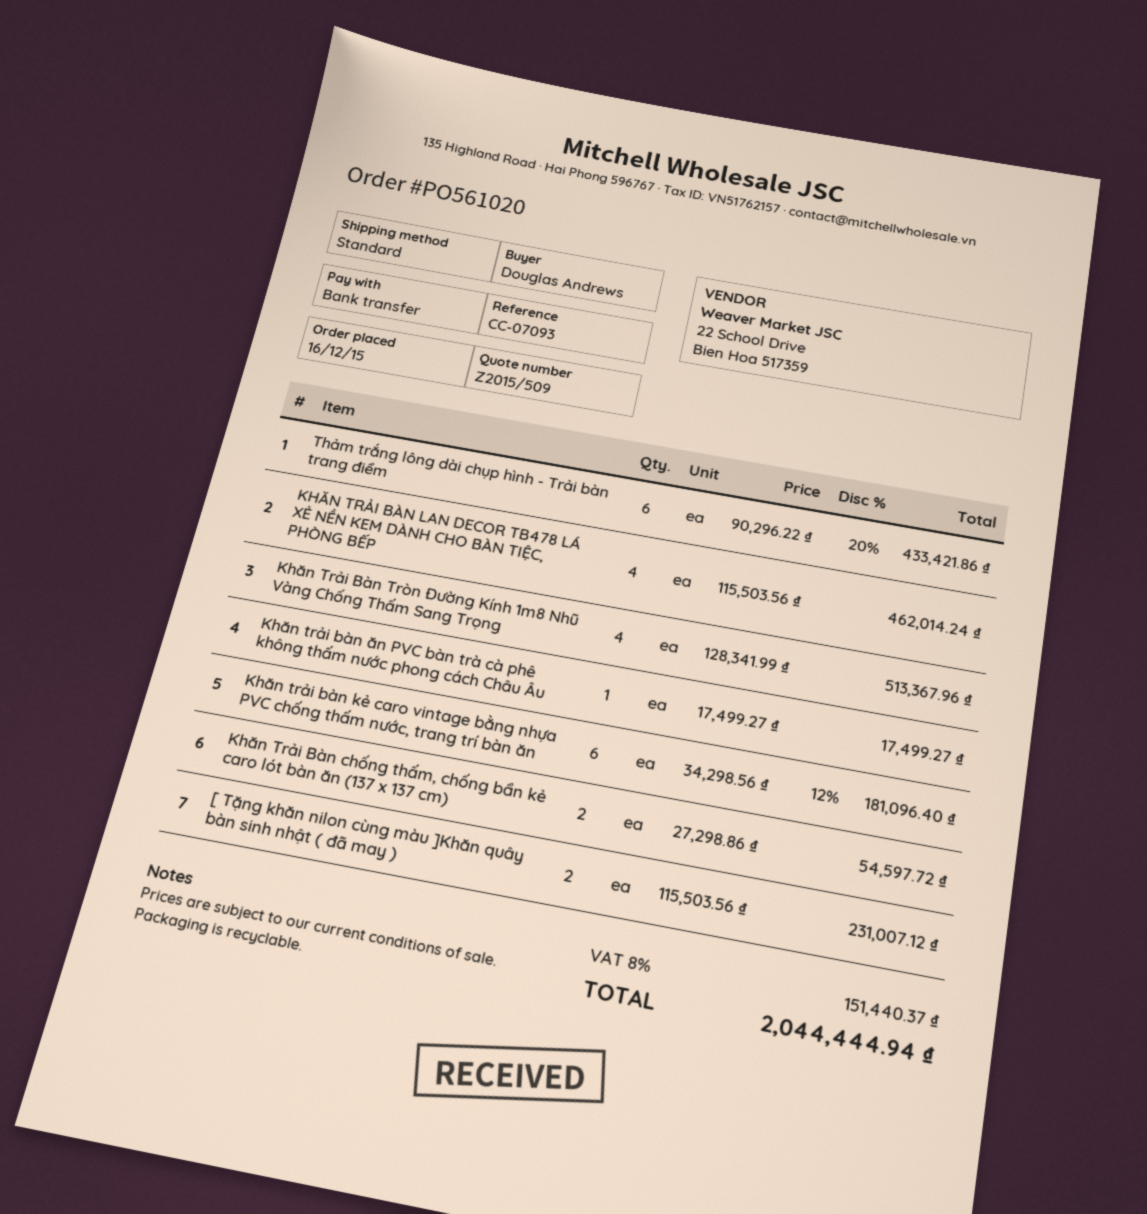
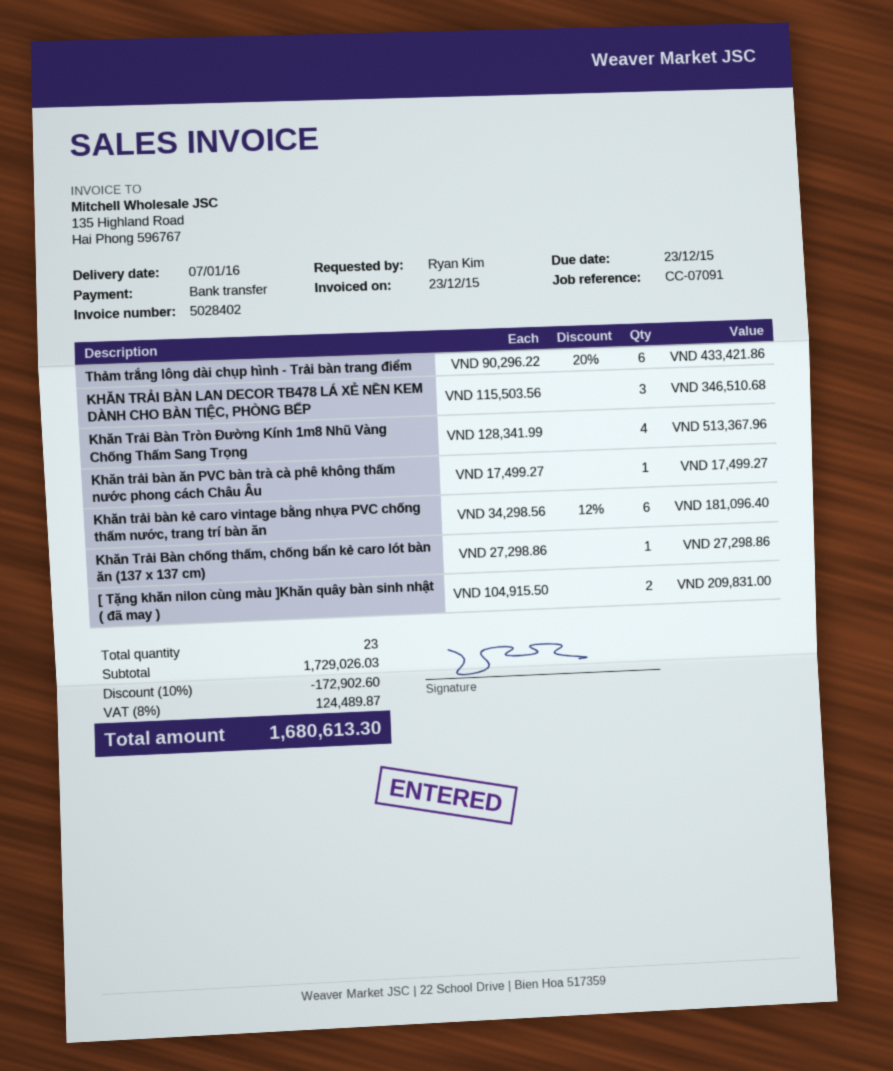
reference: CC-07093 -> CC-07091
ordered by: Douglas Andrews -> Ryan Kim
KHĂN TRẢI BÀN LAN DECOR TB478 LÁ XẺ NỀN KEM DÀNH CHO BÀN TIỆC, PHÒNG BẾP: 4 x 115503.56 = 462014.24 -> 3 x 115503.56 = 346510.68
Khăn Trải Bàn chống thấm, chống bẩn kẻ caro lót bàn ăn (137 x 137 cm): 2 x 27298.86 = 54597.72 -> 1 x 27298.86 = 27298.86
[ Tặng khăn nilon cùng màu ]Khăn quây bàn sinh nhật ( đã may ): 2 x 115503.56 = 231007.12 -> 2 x 104915.50 = 209831.00
discount: none -> 10% = 172902.60
tax: 8% = 151440.37 -> 8% = 124489.87
total: 2044444.94 -> 1680613.30

